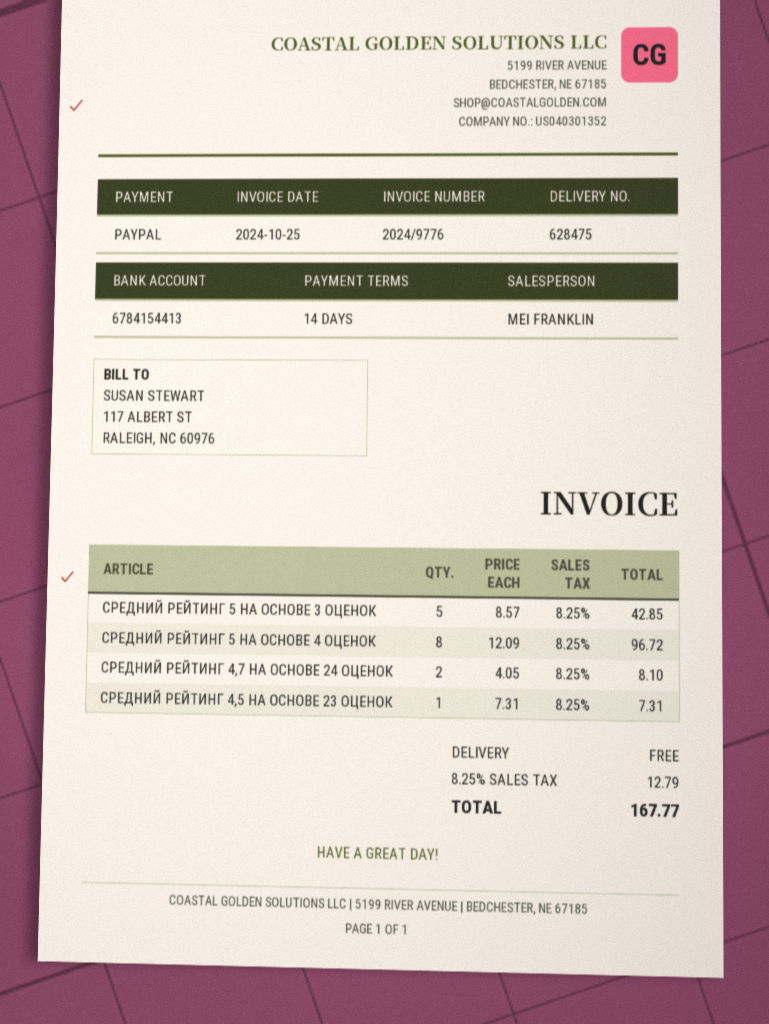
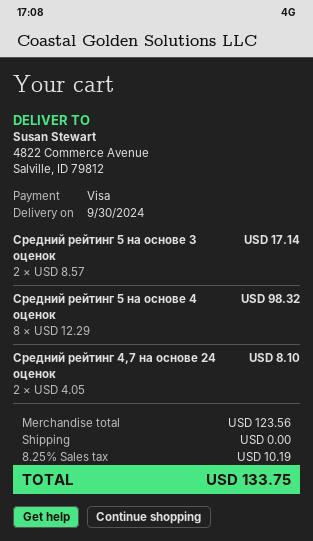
payment method: PayPal -> Visa
СРЕДНИЙ РЕЙТИНГ 5 НА ОСНОВЕ 3 ОЦЕНОК: 5 x 8.57 = 42.85 -> 2 x 8.57 = 17.14
СРЕДНИЙ РЕЙТИНГ 5 НА ОСНОВЕ 4 ОЦЕНОК: 8 x 12.09 = 96.72 -> 8 x 12.29 = 98.32
СРЕДНИЙ РЕЙТИНГ 4,5 НА ОСНОВЕ 23 ОЦЕНОК: 1 x 7.31 = 7.31 -> none
tax: 8.25% = 12.79 -> 8.25% = 10.19
total: 167.77 -> 133.75

